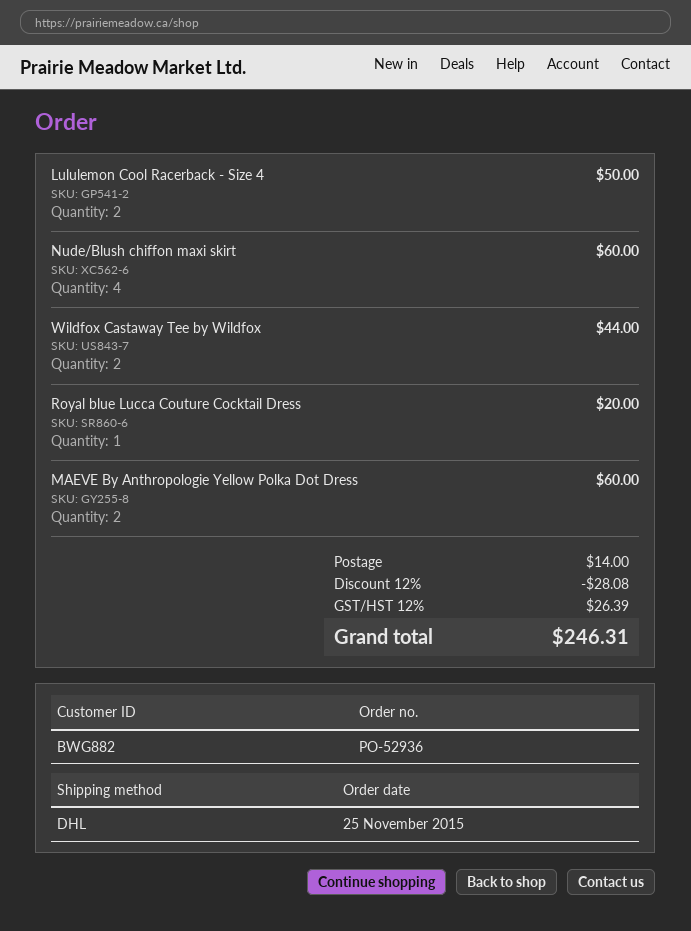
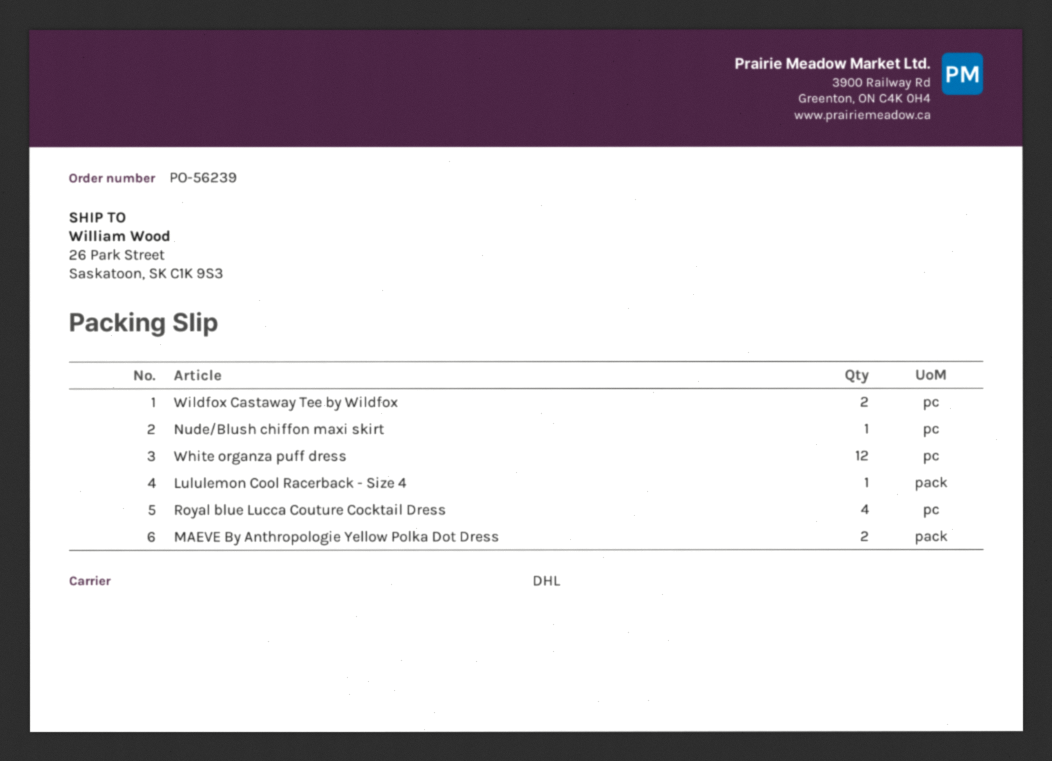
order number: PO-52936 -> PO-56239
Lululemon Cool Racerback - Size 4: 2 -> 1
Nude/Blush chiffon maxi skirt: 4 -> 1
Royal blue Lucca Couture Cocktail Dress: 1 -> 4
White organza puff dress: none -> 12

